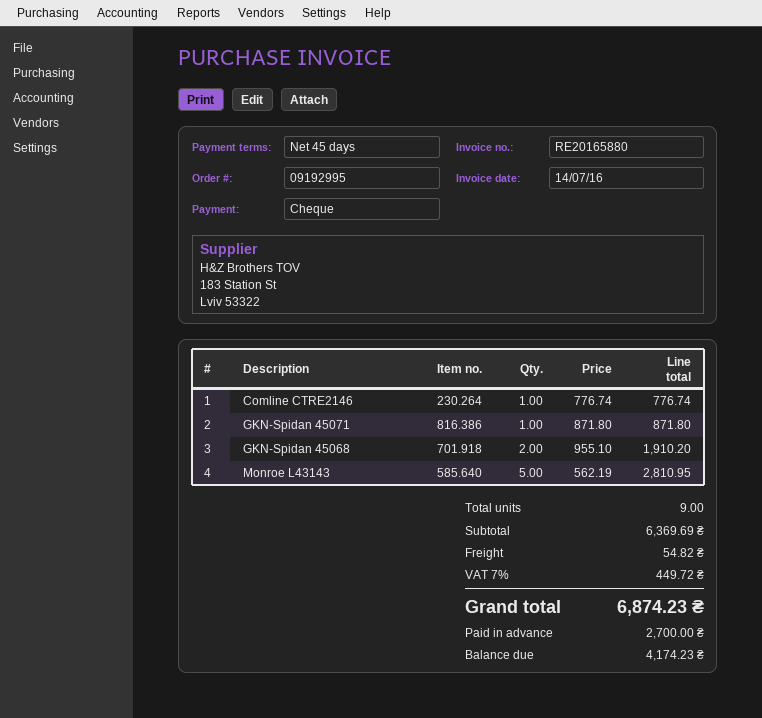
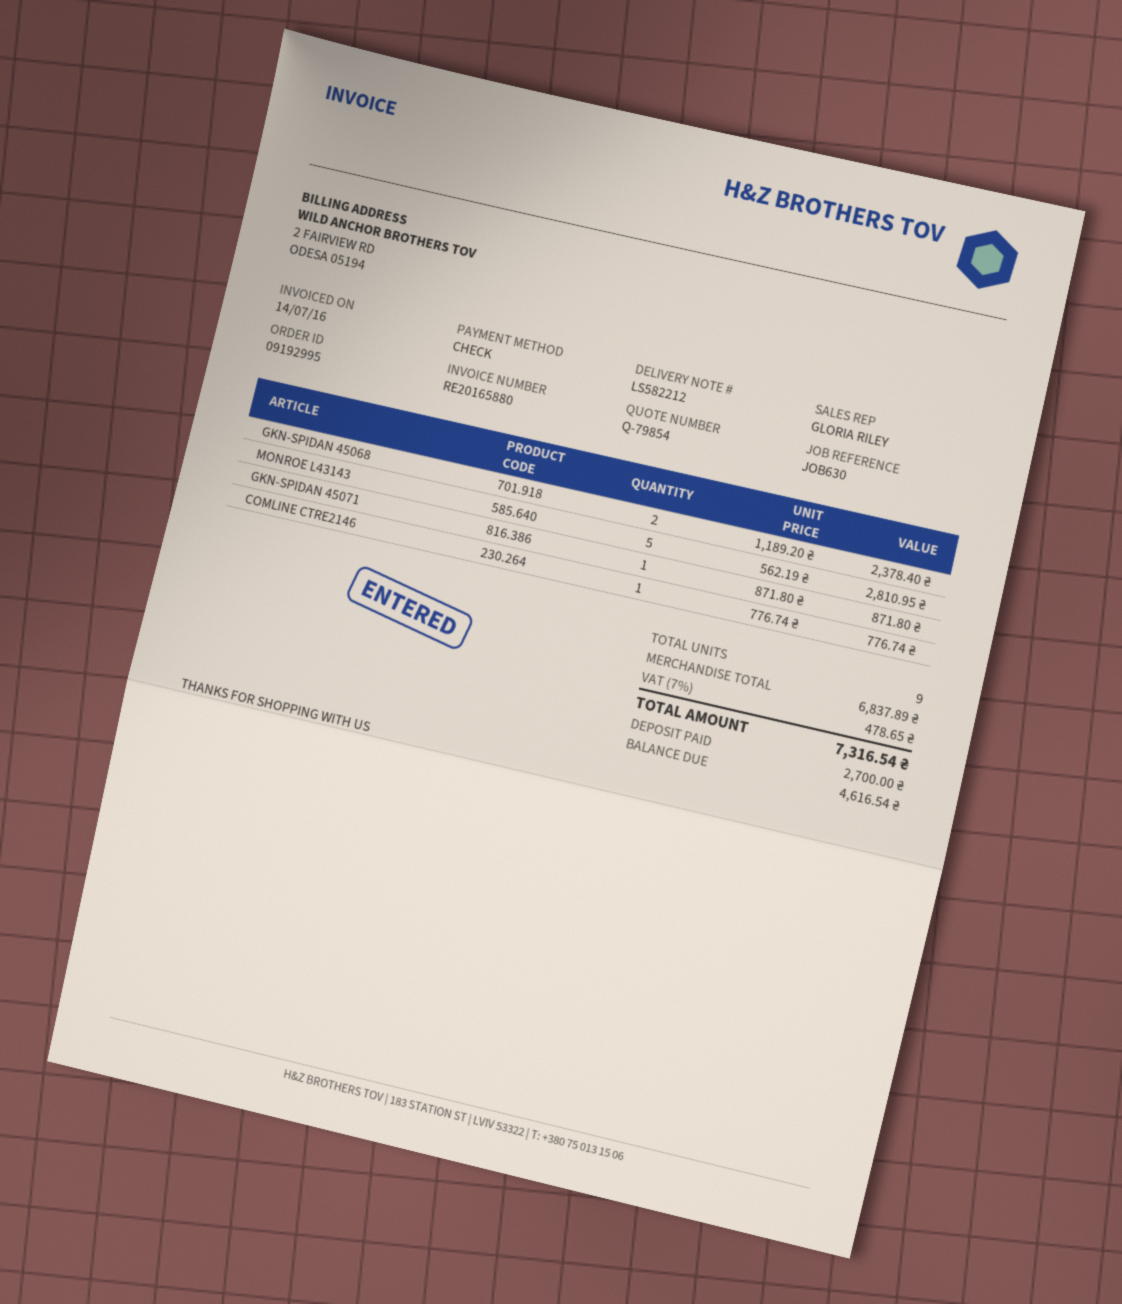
GKN-Spidan 45068: 2 x 955.10 = 1910.20 -> 2 x 1189.20 = 2378.40
subtotal: 6369.69 -> 6837.89
shipping: 54.82 -> none
tax: 7% = 449.72 -> 7% = 478.65
total: 6874.23 -> 7316.54
balance: 4174.23 -> 4616.54

